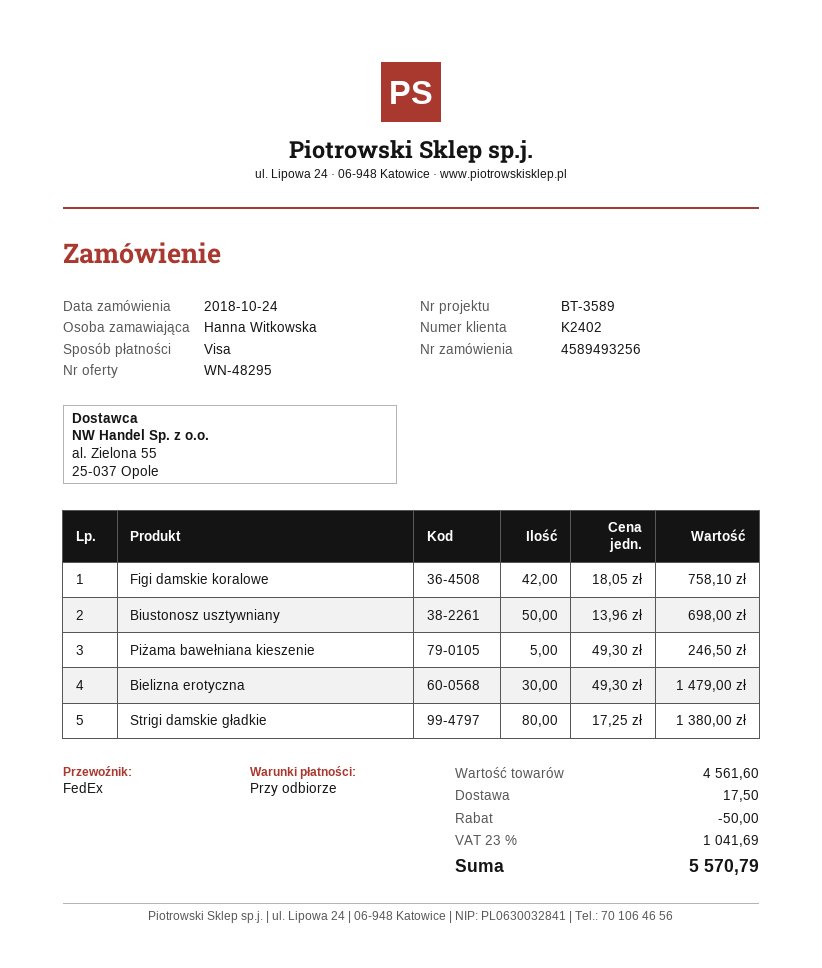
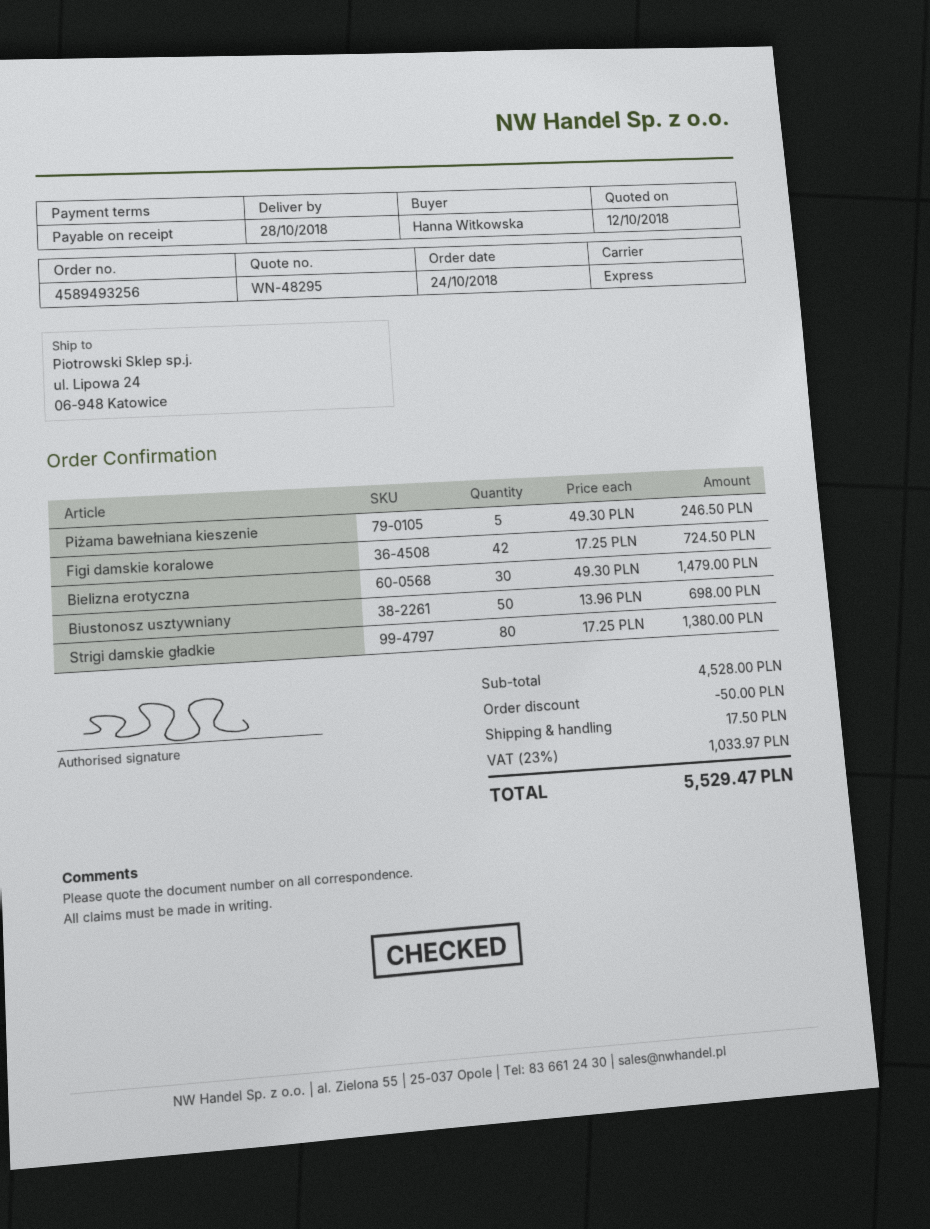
shipping method: FedEx -> express
Figi damskie koralowe: 42 x 18.05 = 758.10 -> 42 x 17.25 = 724.50
subtotal: 4561.60 -> 4528.00
tax: 23% = 1041.69 -> 23% = 1033.97
total: 5570.79 -> 5529.47

